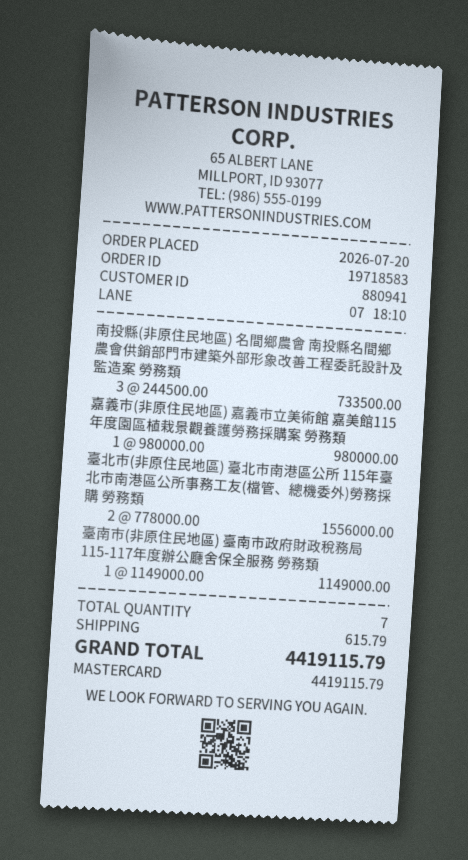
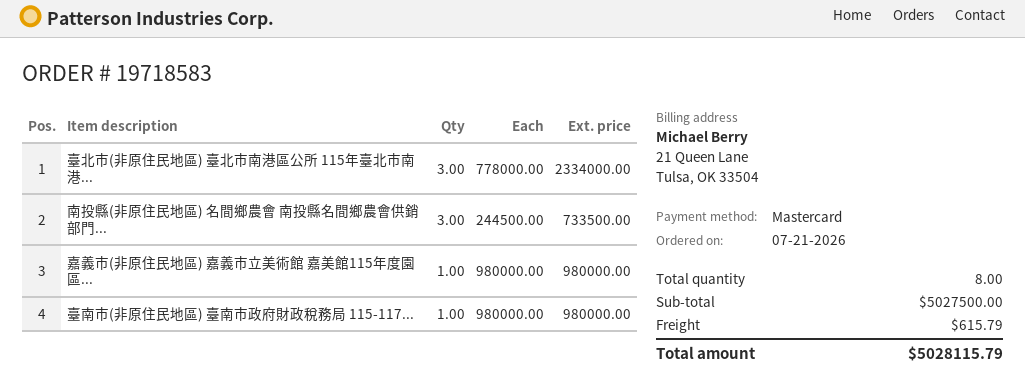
order date: 2026-07-20 -> 2026-07-21
臺北市(非原住民地區) 臺北市南港區公所 115年臺北市南港區公所事務工友(檔管、總機委外)勞務採購 勞務類: 2 x 778000.00 = 1556000.00 -> 3 x 778000.00 = 2334000.00
臺南市(非原住民地區) 臺南市政府財政稅務局 115-117年度辦公廳舍保全服務 勞務類: 1 x 1149000.00 = 1149000.00 -> 1 x 980000.00 = 980000.00
total quantity: 7 -> 8
total: 4419115.79 -> 5028115.79

